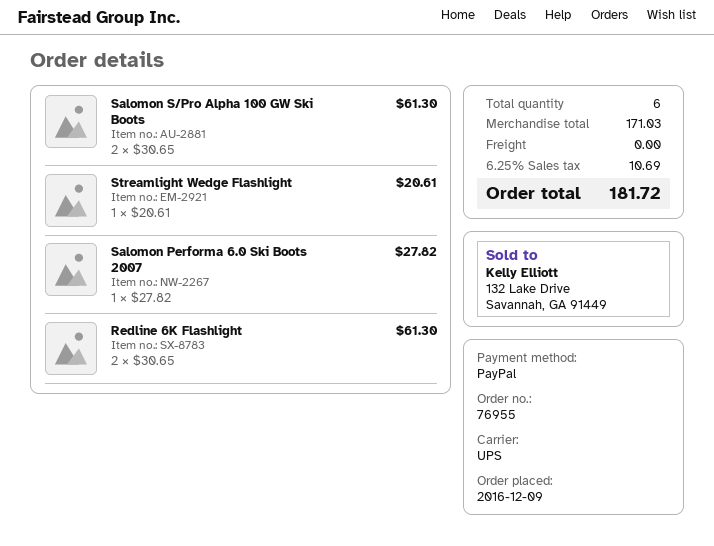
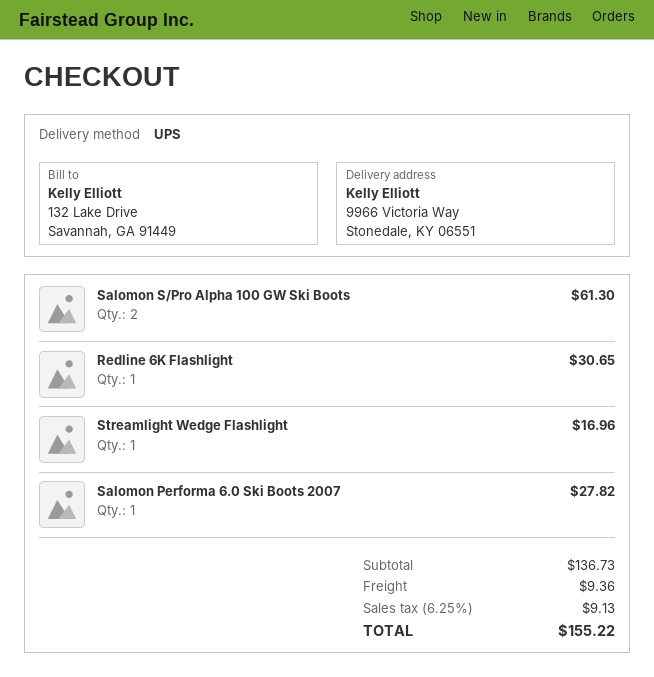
Streamlight Wedge Flashlight: 1 for 20.61 -> 1 for 16.96
Redline 6K Flashlight: 2 for 61.30 -> 1 for 30.65
subtotal: 171.03 -> 136.73
shipping: 0.00 -> 9.36
tax: 6.25% = 10.69 -> 6.25% = 9.13
total: 181.72 -> 155.22

